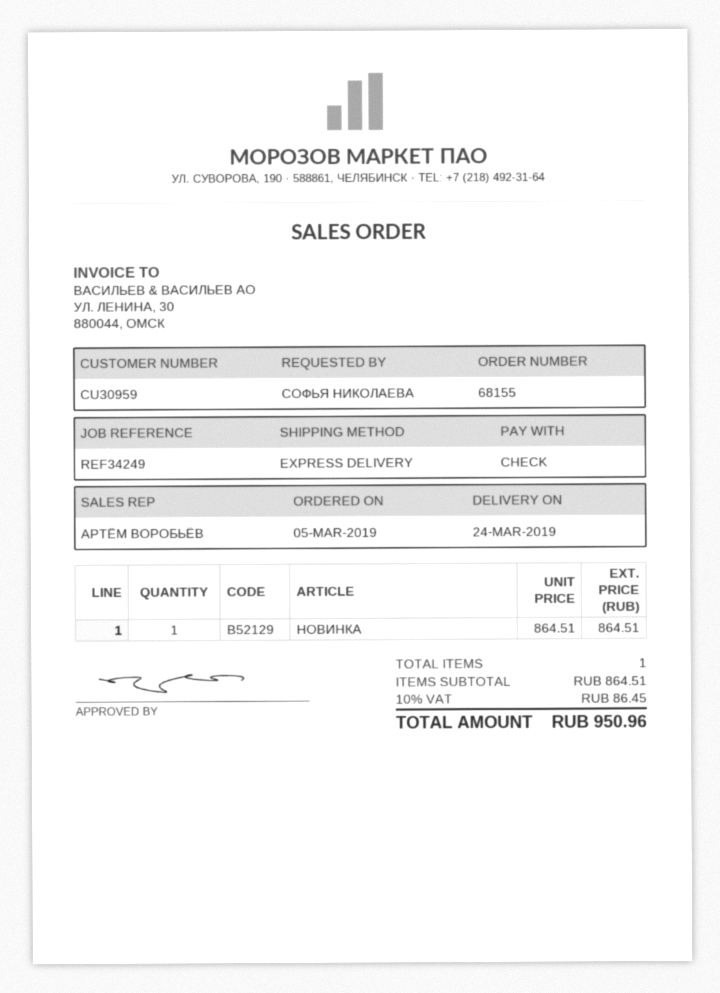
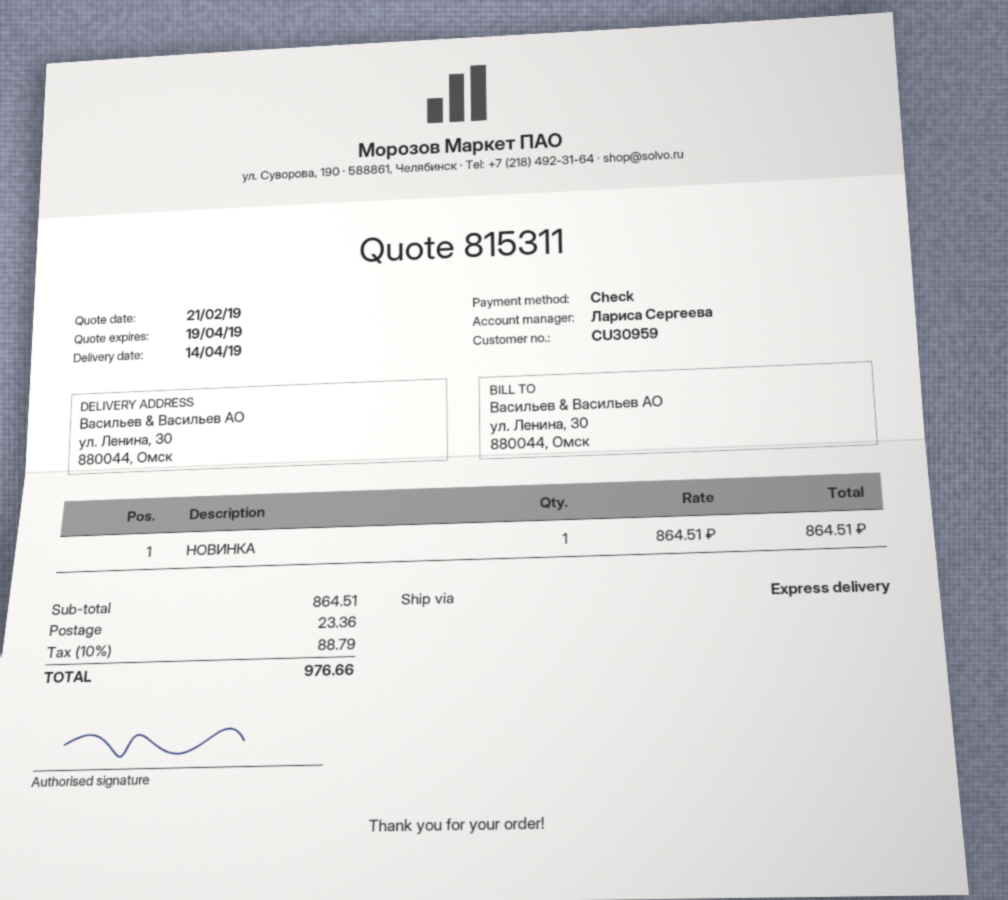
delivery date: 2019-03-24 -> 2019-04-14
sales rep: АРТЁМ ВОРОБЬЁВ -> Лариса Сергеева
shipping: none -> 23.36
tax: 10% = 86.45 -> 10% = 88.79
total: 950.96 -> 976.66

